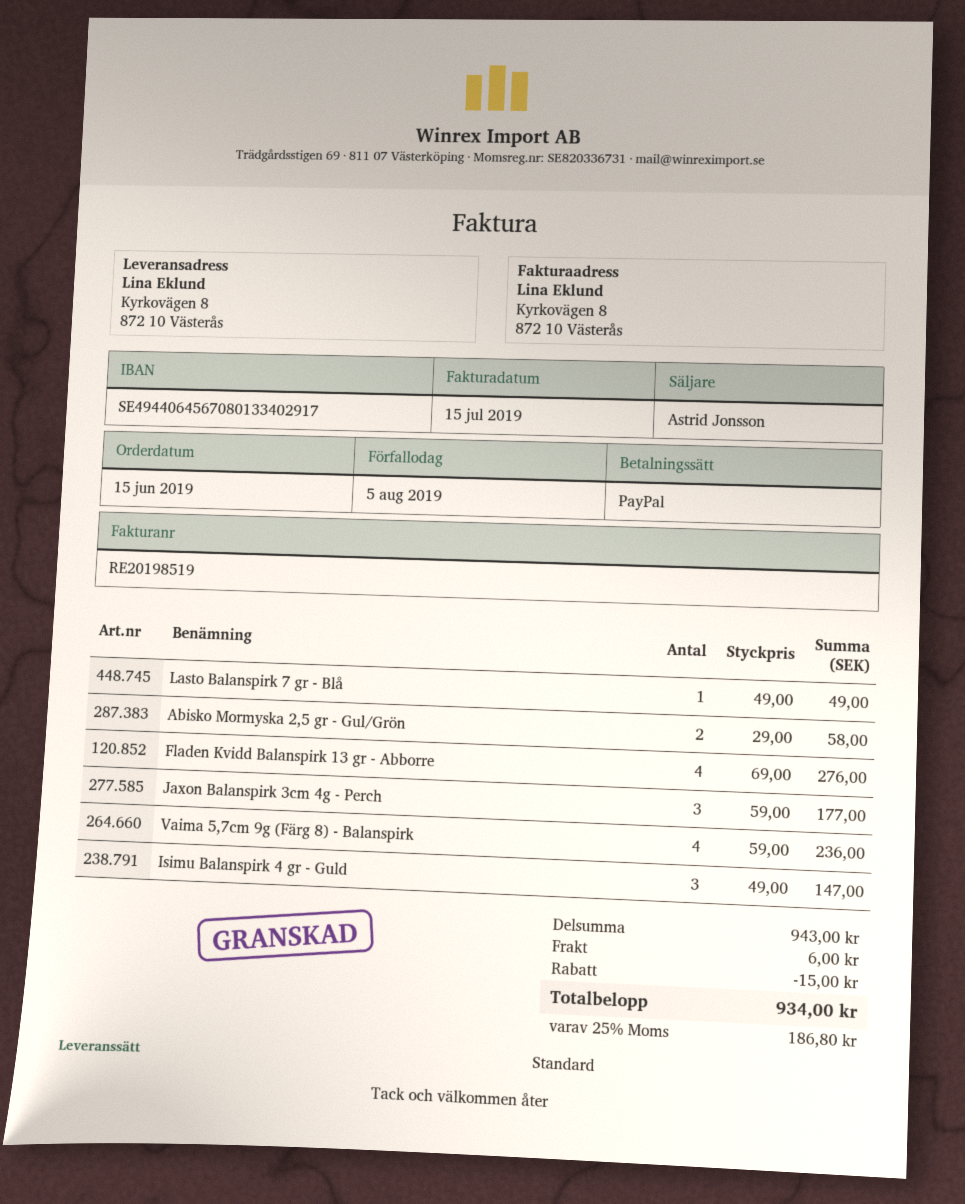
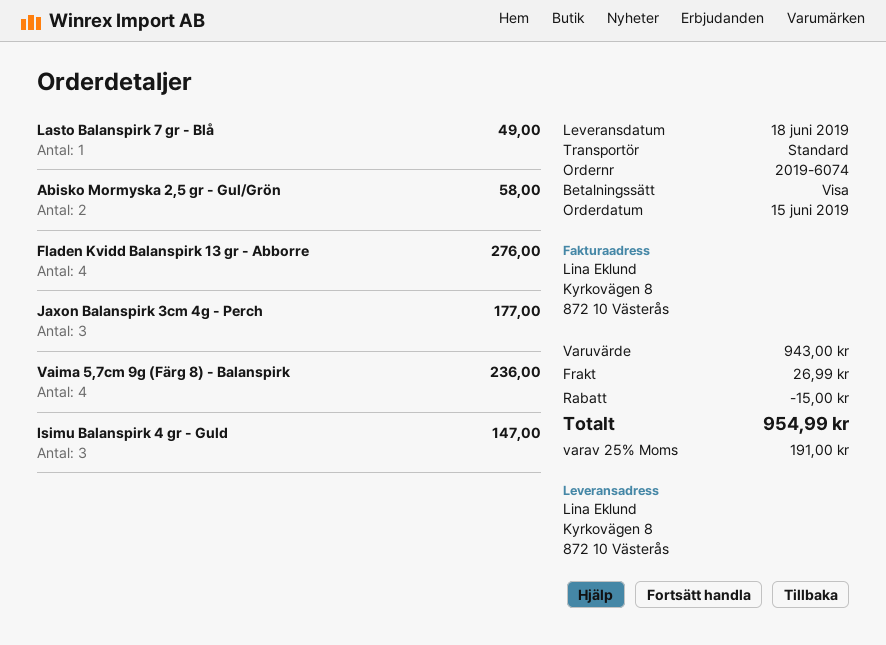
payment method: PayPal -> Visa
shipping: 6.00 -> 26.99
tax: 25% = 186.80 -> 25% = 191.00
total: 934.00 -> 954.99

